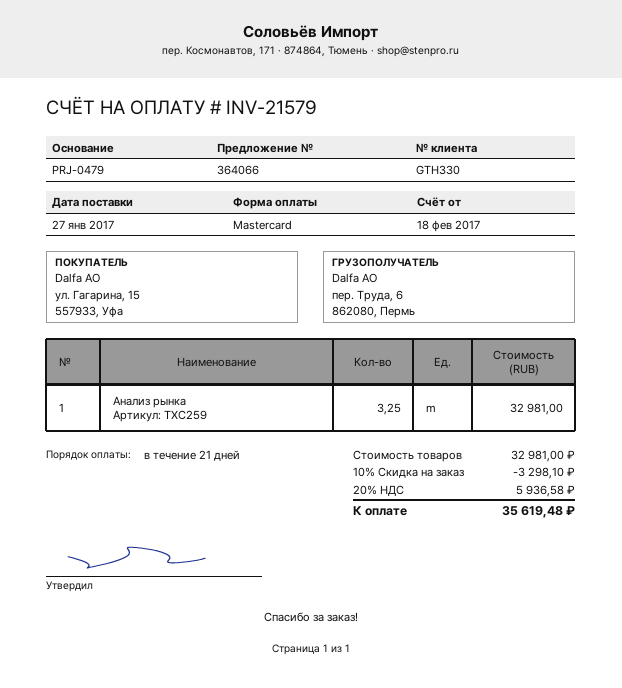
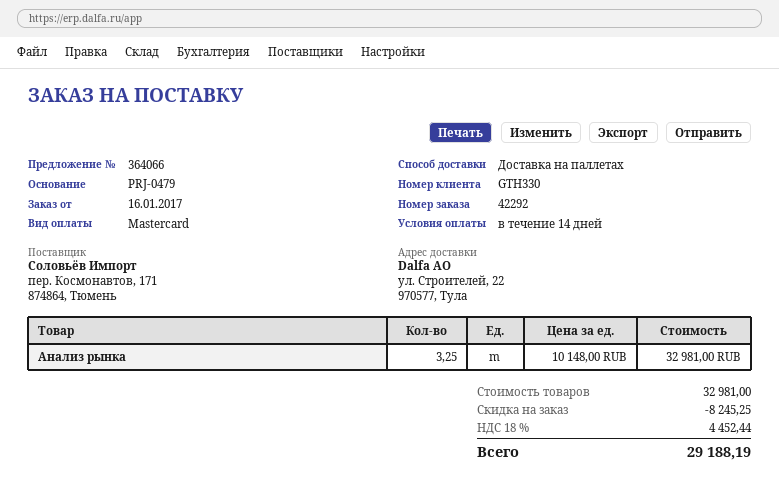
payment terms: 21 days -> 14 days
ship to: пер. Труда, 6, 862080, Пермь -> ул. Строителей, 22, 970577, Тула
discount: 3298.10 -> 8245.25
tax: 20% = 5936.58 -> 18% = 4452.44
total: 35619.48 -> 29188.19

